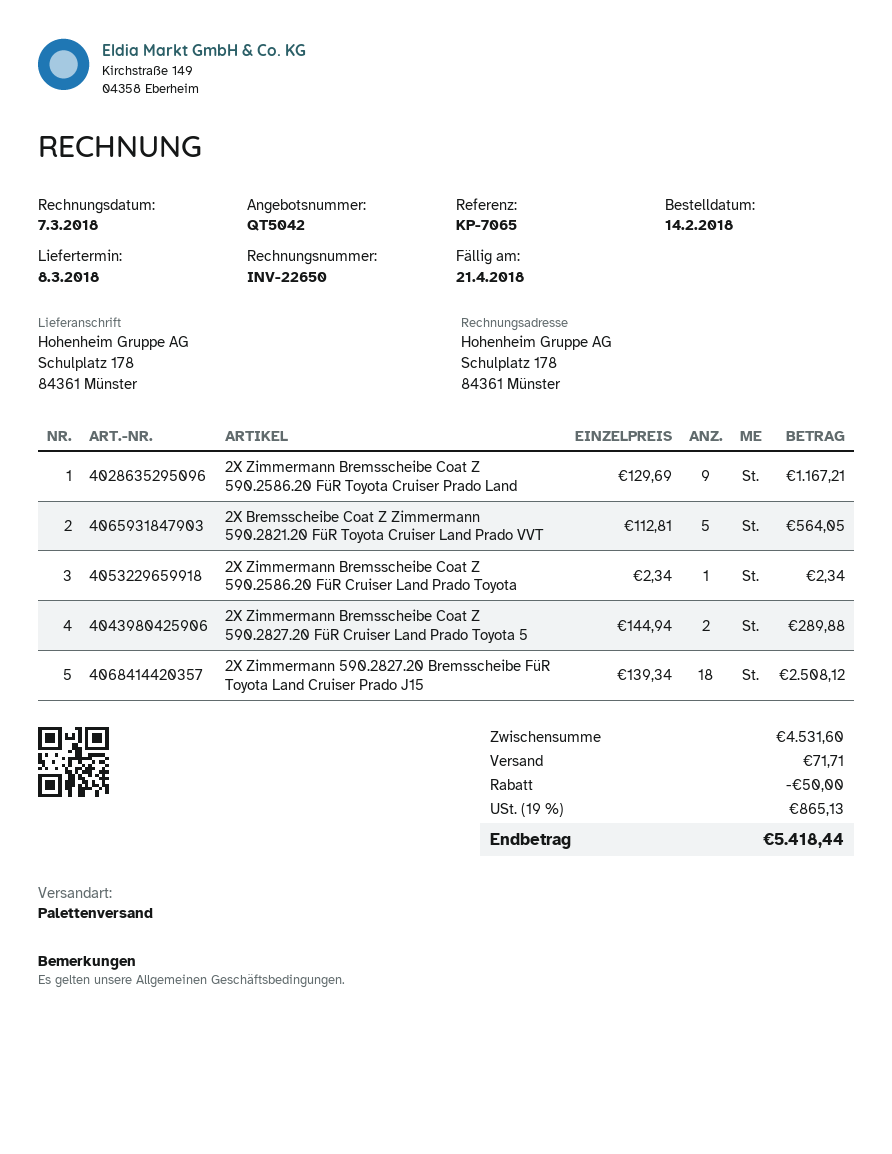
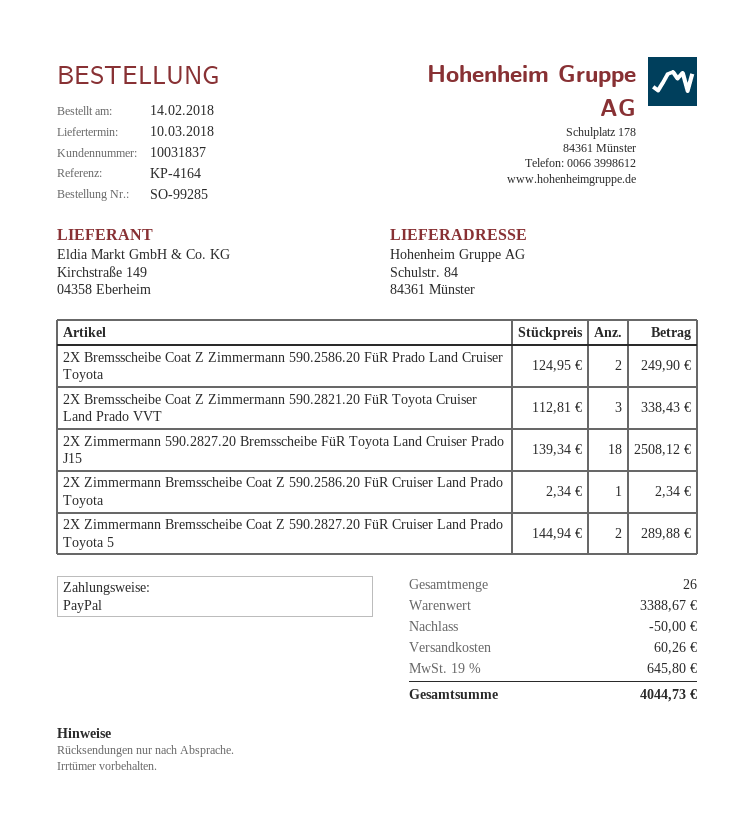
delivery date: 2018-03-08 -> 2018-03-10
reference: KP-7065 -> KP-4164
ship to: Schulplatz 178, 84361 Münster -> Schulstr. 84, 84361 Münster
2X Zimmermann Bremsscheibe Coat Z 590.2586.20 FüR Toyota Cruiser Prado Land: 9 x 129.69 = 1167.21 -> none
2X Bremsscheibe Coat Z Zimmermann 590.2821.20 FüR Toyota Cruiser Land Prado VVT: 5 x 112.81 = 564.05 -> 3 x 112.81 = 338.43
2X Bremsscheibe Coat Z Zimmermann 590.2586.20 FüR Prado Land Cruiser Toyota: none -> 2 x 124.95 = 249.90
subtotal: 4531.60 -> 3388.67
shipping: 71.71 -> 60.26
tax: 19% = 865.13 -> 19% = 645.80
total: 5418.44 -> 4044.73

